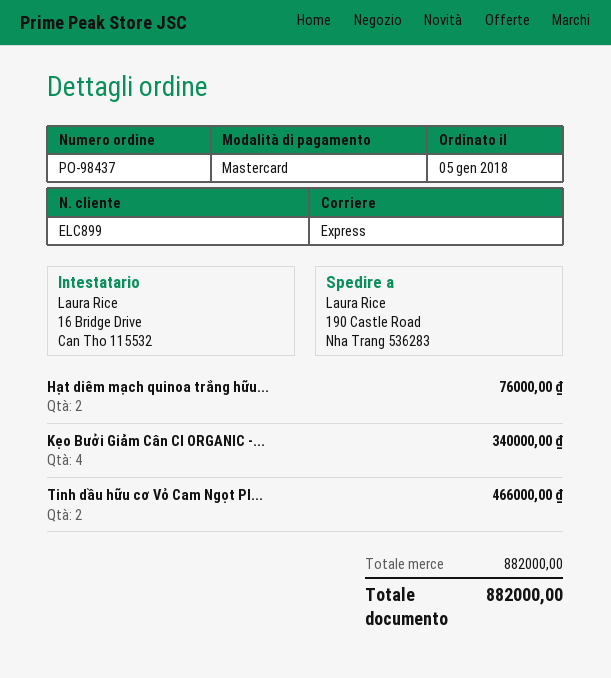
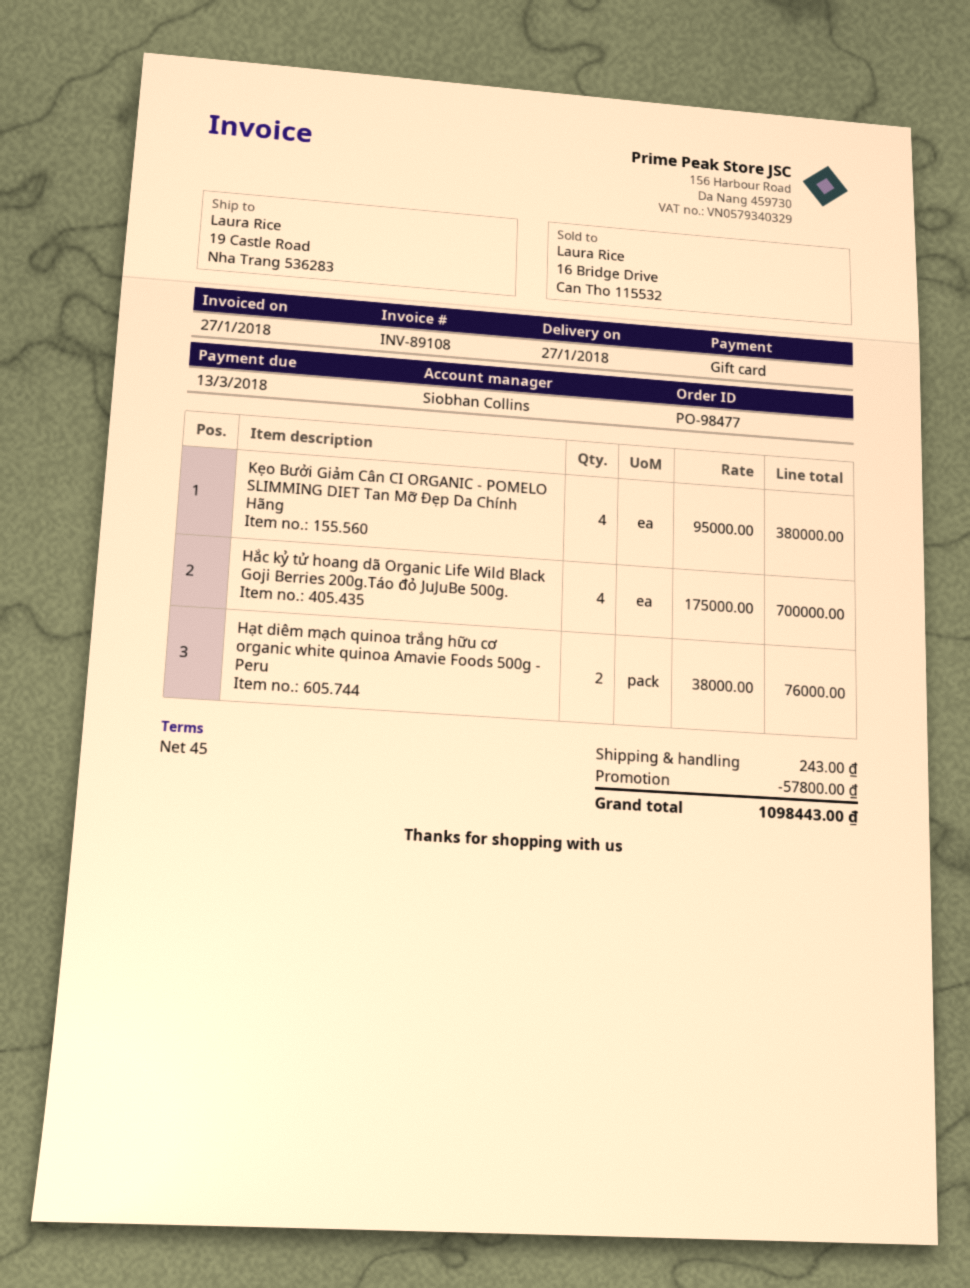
order number: PO-98437 -> PO-98477
payment method: Mastercard -> gift card
ship to: 190 Castle Road, Nha Trang 536283 -> 19 Castle Road, Nha Trang 536283
Kẹo Bưởi Giảm Cân CI ORGANIC -...: 4 for 340000.00 -> 4 for 380000.00
Tinh dầu hữu cơ Vỏ Cam Ngọt Pl...: 2 for 466000.00 -> none
Hắc kỷ tử hoang dã Organic Life Wild Black Goji Berries 200g.Táo đỏ JuJuBe 500g.: none -> 4 for 700000.00
discount: none -> 57800.00
shipping: none -> 243.00
total: 882000.00 -> 1098443.00

